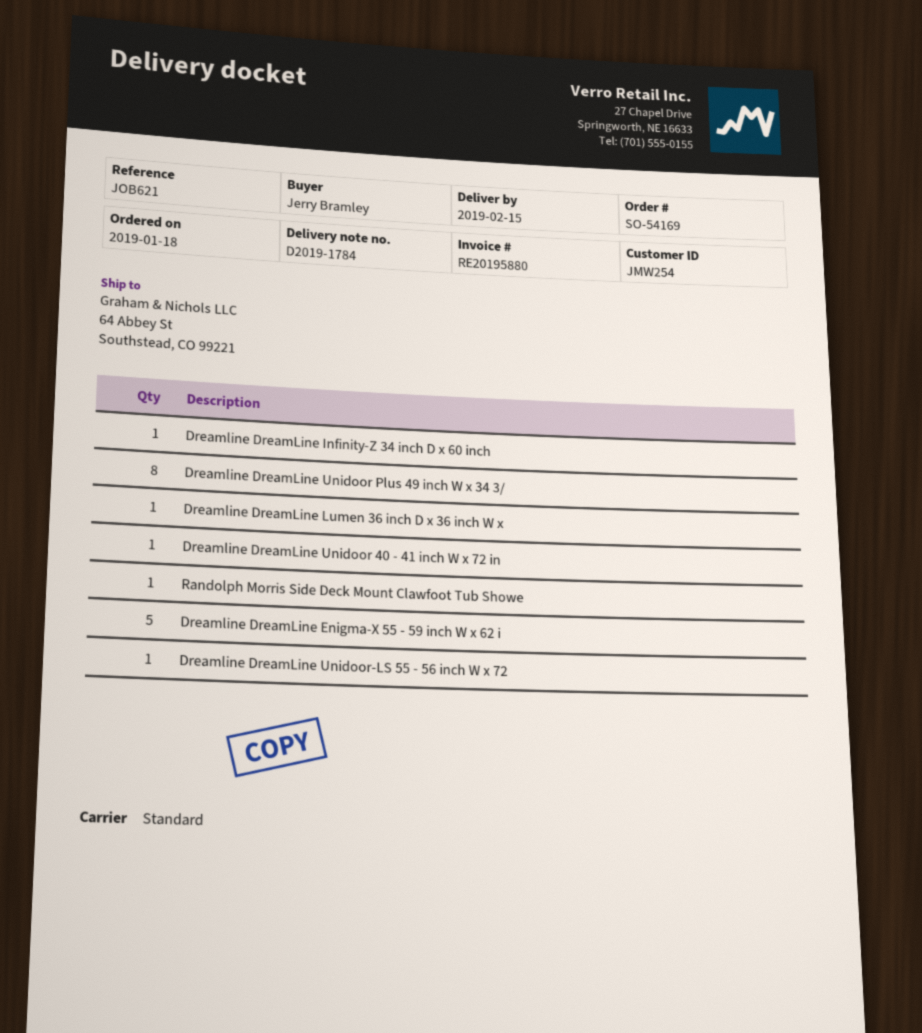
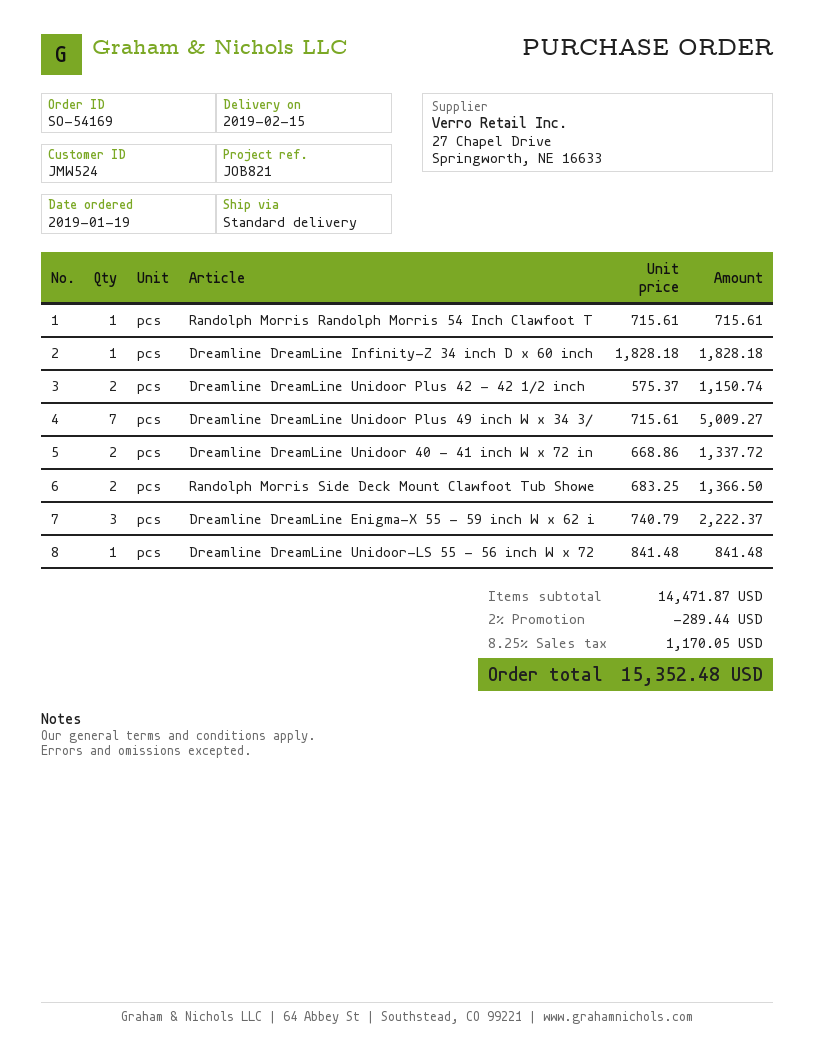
order date: 2019-01-18 -> 2019-01-19
customer number: JMW254 -> JMW524
reference: JOB621 -> JOB821
Dreamline DreamLine Unidoor Plus 49 inch W x 34 3/: 8 -> 7
Dreamline DreamLine Lumen 36 inch D x 36 inch W x: 1 -> none
Dreamline DreamLine Unidoor 40 - 41 inch W x 72 in: 1 -> 2
Randolph Morris Side Deck Mount Clawfoot Tub Showe: 1 -> 2
Dreamline DreamLine Enigma-X 55 - 59 inch W x 62 i: 5 -> 3
Randolph Morris Randolph Morris 54 Inch Clawfoot T: none -> 1
Dreamline DreamLine Unidoor Plus 42 - 42 1/2 inch: none -> 2

